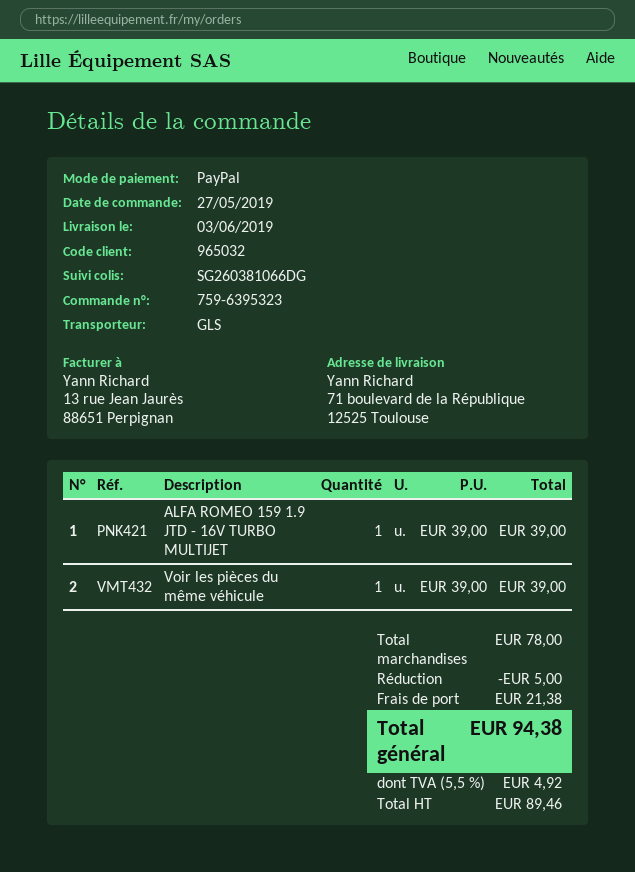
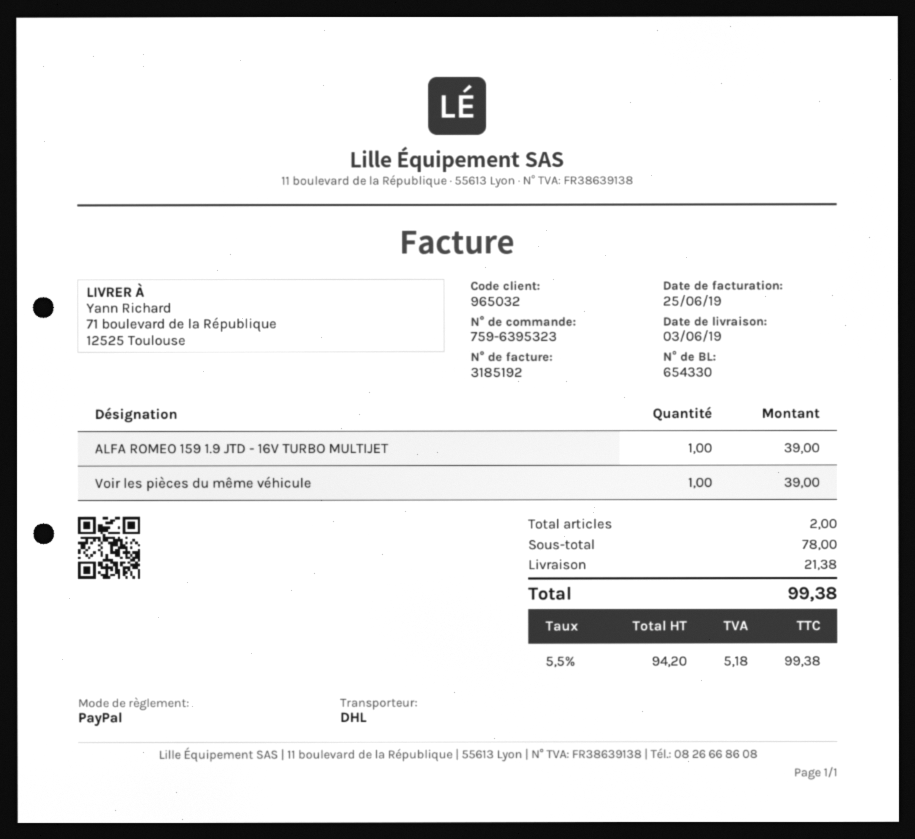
shipping method: GLS -> DHL
discount: 5.00 -> none
net: 89.46 -> 94.20
tax: 5.5% = 4.92 -> 5.5% = 5.18
total: 94.38 -> 99.38

